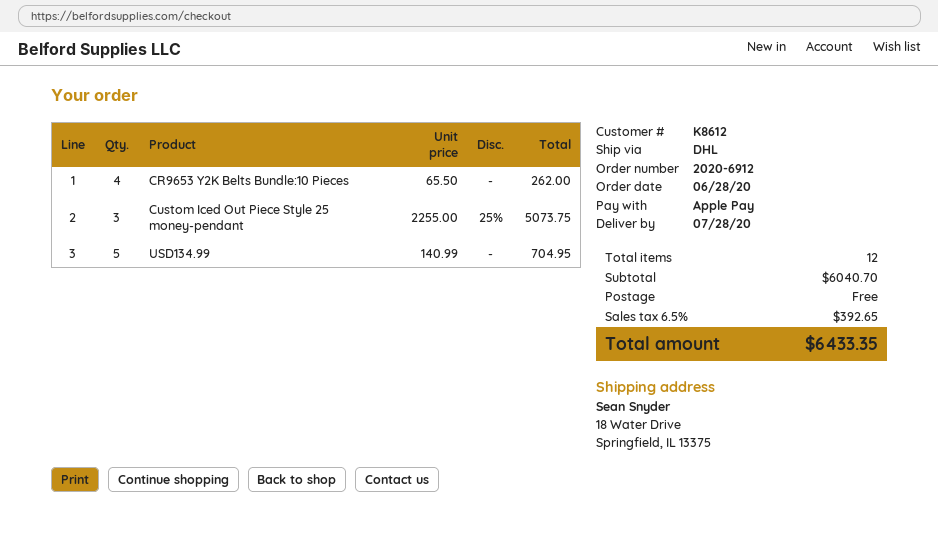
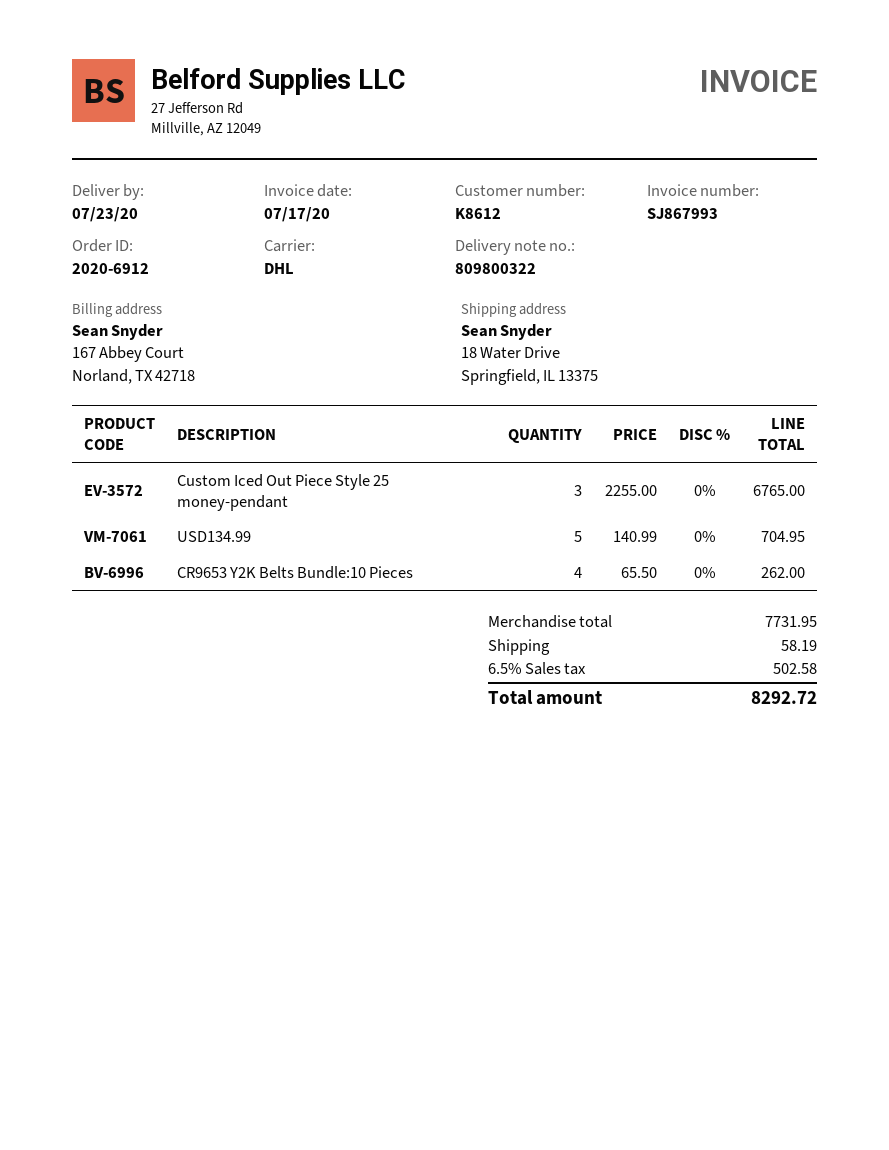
delivery date: 2020-07-28 -> 2020-07-23
Custom Iced Out Piece Style 25 money-pendant: 3 x 2255.00 - 25% = 5073.75 -> 3 x 2255.00 = 6765.00
subtotal: 6040.70 -> 7731.95
shipping: 0.00 -> 58.19
tax: 6.5% = 392.65 -> 6.5% = 502.58
total: 6433.35 -> 8292.72

